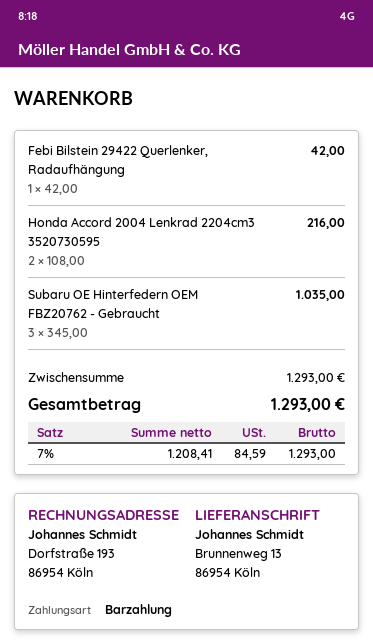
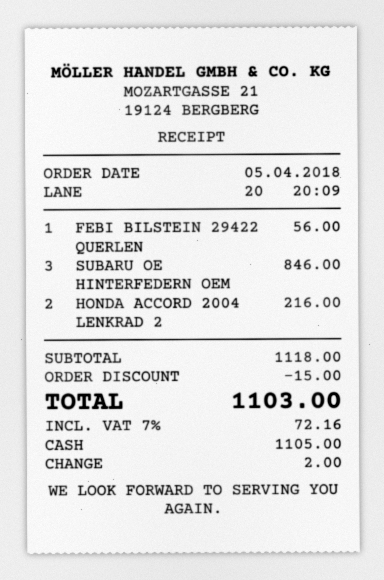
Febi Bilstein 29422 Querlenker, Radaufhängung: 1 for 42.00 -> 1 for 56.00
Subaru OE Hinterfedern OEM FBZ20762 - Gebraucht: 3 for 1035.00 -> 3 for 846.00
subtotal: 1293.00 -> 1118.00
discount: none -> 15.00
tax: 7% = 84.59 -> 7% = 72.16
total: 1293.00 -> 1103.00

